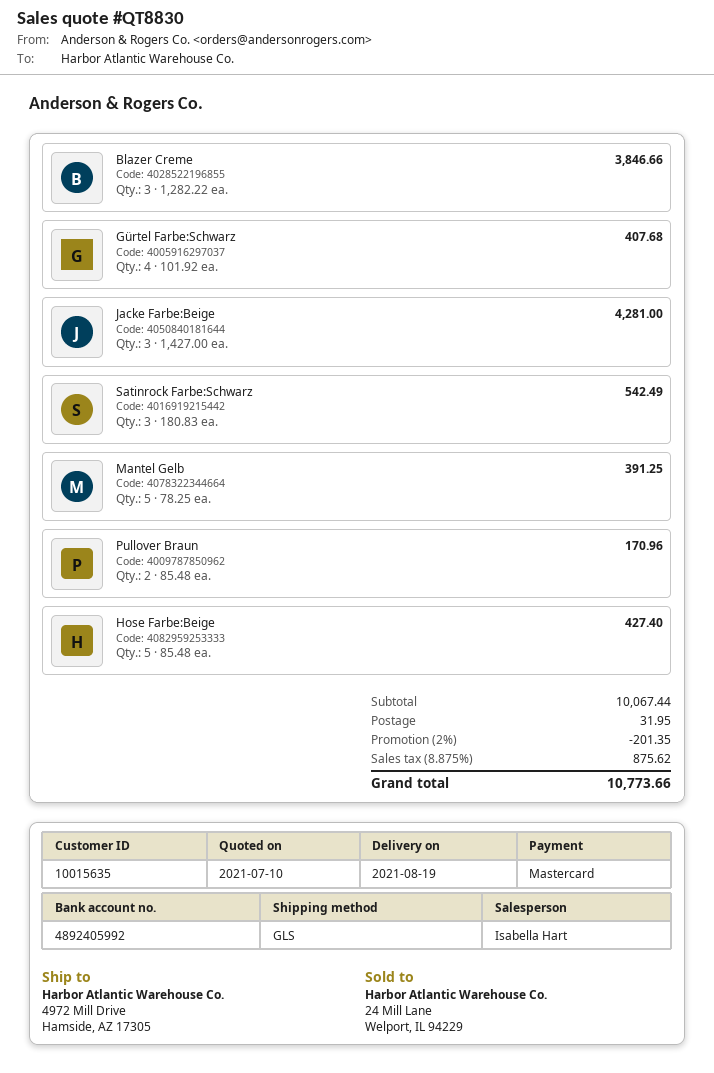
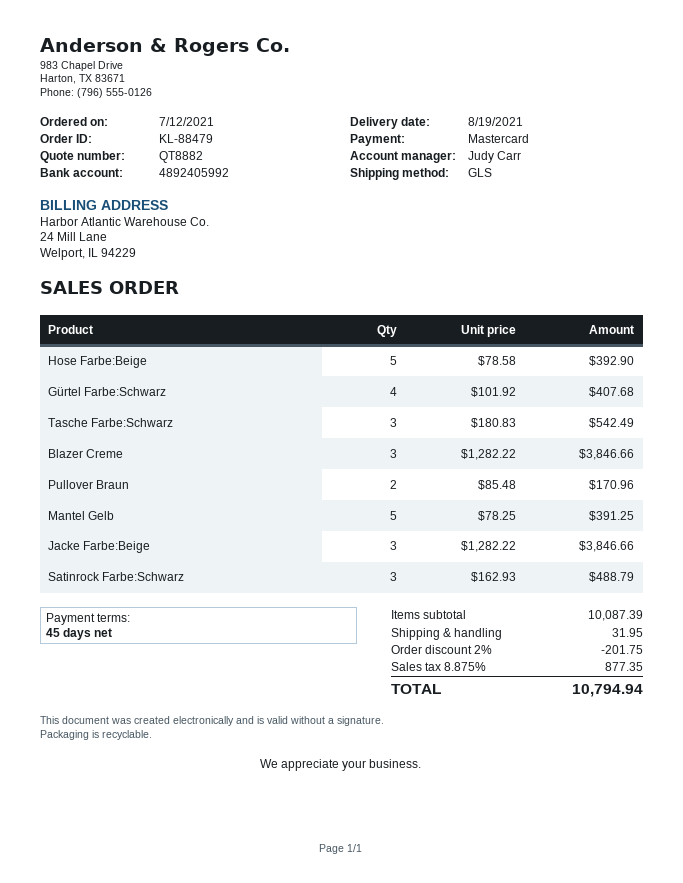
quote number: QT8830 -> QT8882
sales rep: Isabella Hart -> Judy Carr
Jacke Farbe:Beige: 3 x 1427.00 = 4281.00 -> 3 x 1282.22 = 3846.66
Satinrock Farbe:Schwarz: 3 x 180.83 = 542.49 -> 3 x 162.93 = 488.79
Hose Farbe:Beige: 5 x 85.48 = 427.40 -> 5 x 78.58 = 392.90
Tasche Farbe:Schwarz: none -> 3 x 180.83 = 542.49
subtotal: 10067.44 -> 10087.39
discount: 2% = 201.35 -> 2% = 201.75
tax: 8.875% = 875.62 -> 8.875% = 877.35
total: 10773.66 -> 10794.94

